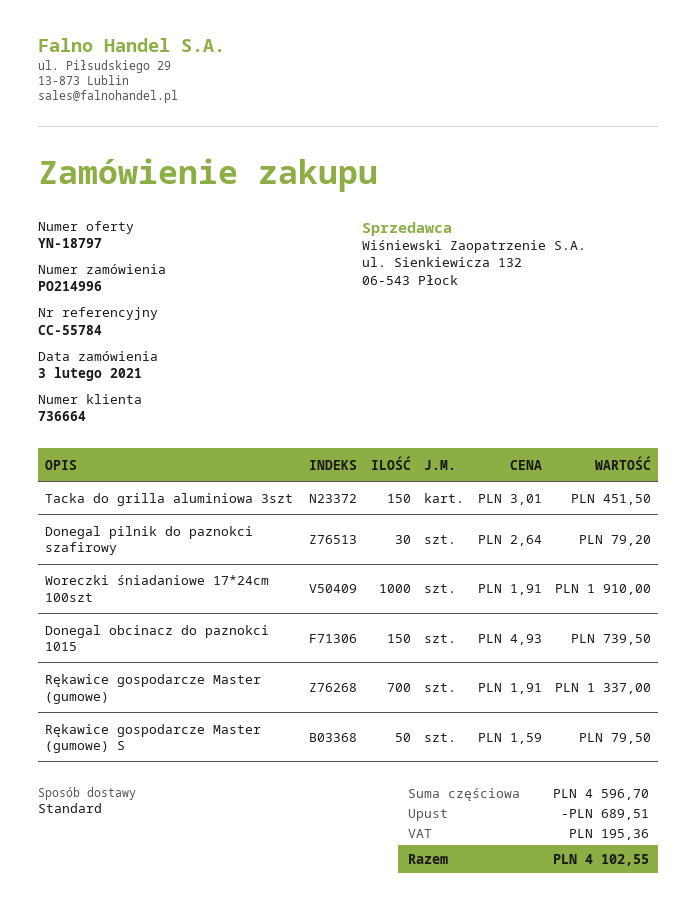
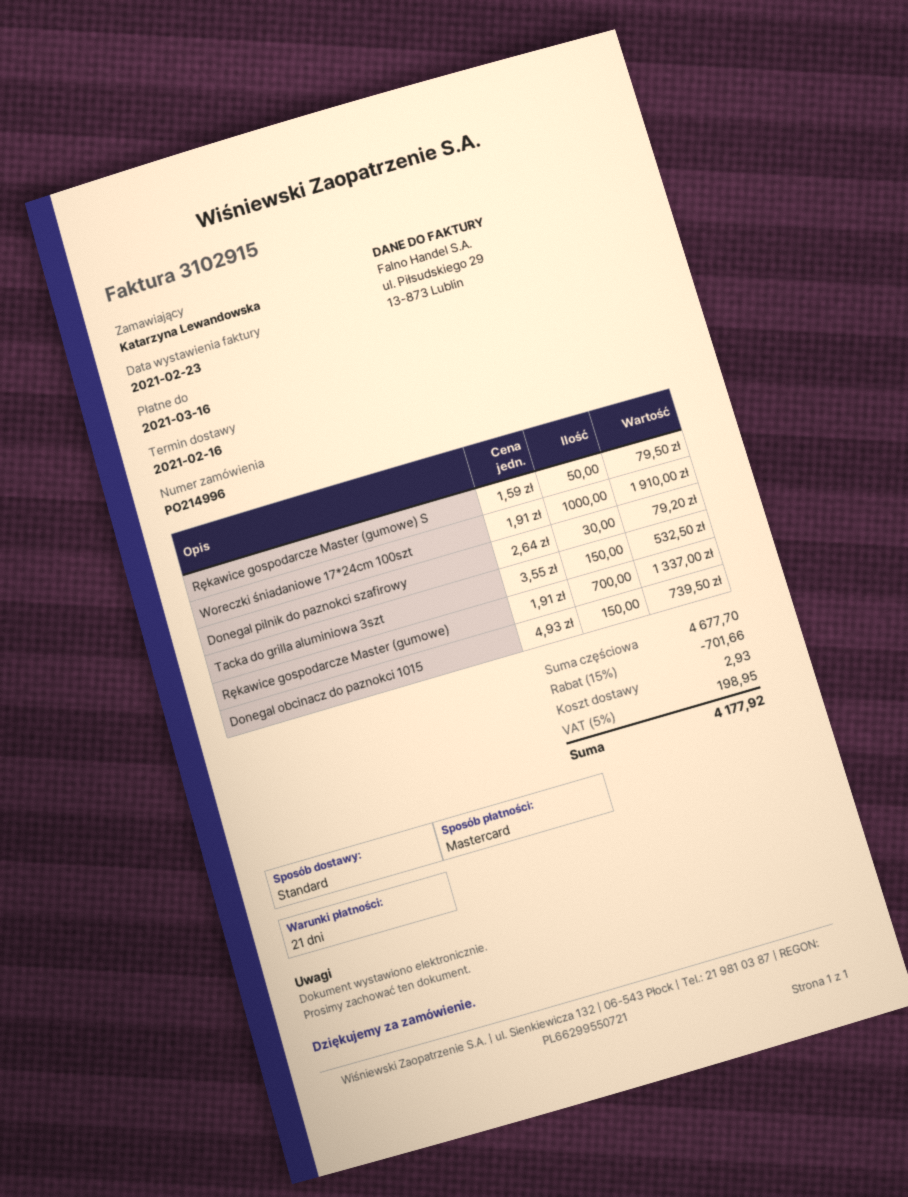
Tacka do grilla aluminiowa 3szt: 150 x 3.01 = 451.50 -> 150 x 3.55 = 532.50
subtotal: 4596.70 -> 4677.70
discount: 689.51 -> 701.66
shipping: none -> 2.93
tax: 195.36 -> 198.95
total: 4102.55 -> 4177.92

